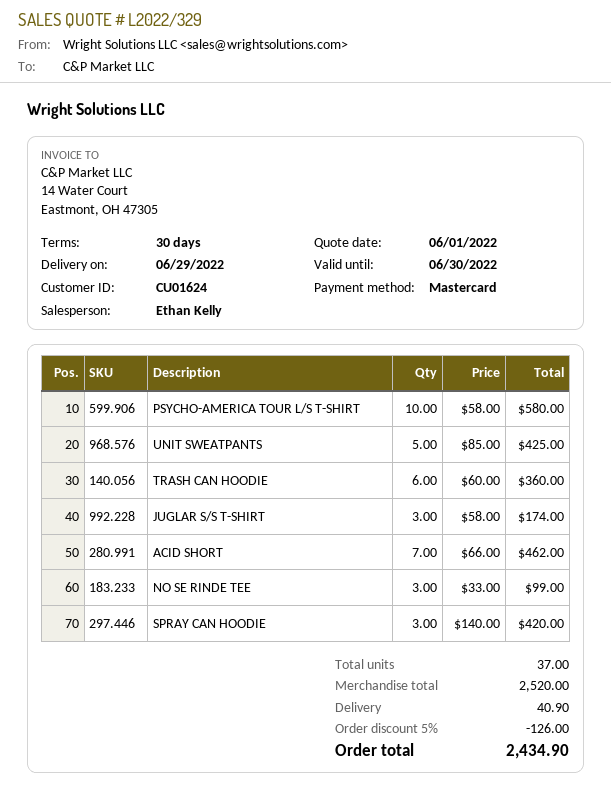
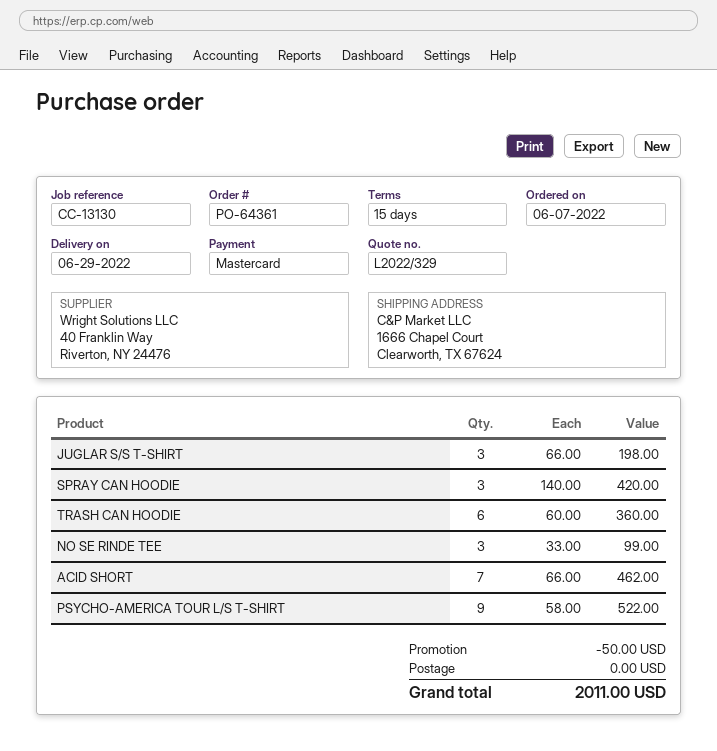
payment terms: 30 days -> 15 days
PSYCHO-AMERICA TOUR L/S T-SHIRT: 10 x 58.00 = 580.00 -> 9 x 58.00 = 522.00
UNIT SWEATPANTS: 5 x 85.00 = 425.00 -> none
JUGLAR S/S T-SHIRT: 3 x 58.00 = 174.00 -> 3 x 66.00 = 198.00
discount: 126.00 -> 50.00
shipping: 40.90 -> 0.00
total: 2434.90 -> 2011.00

